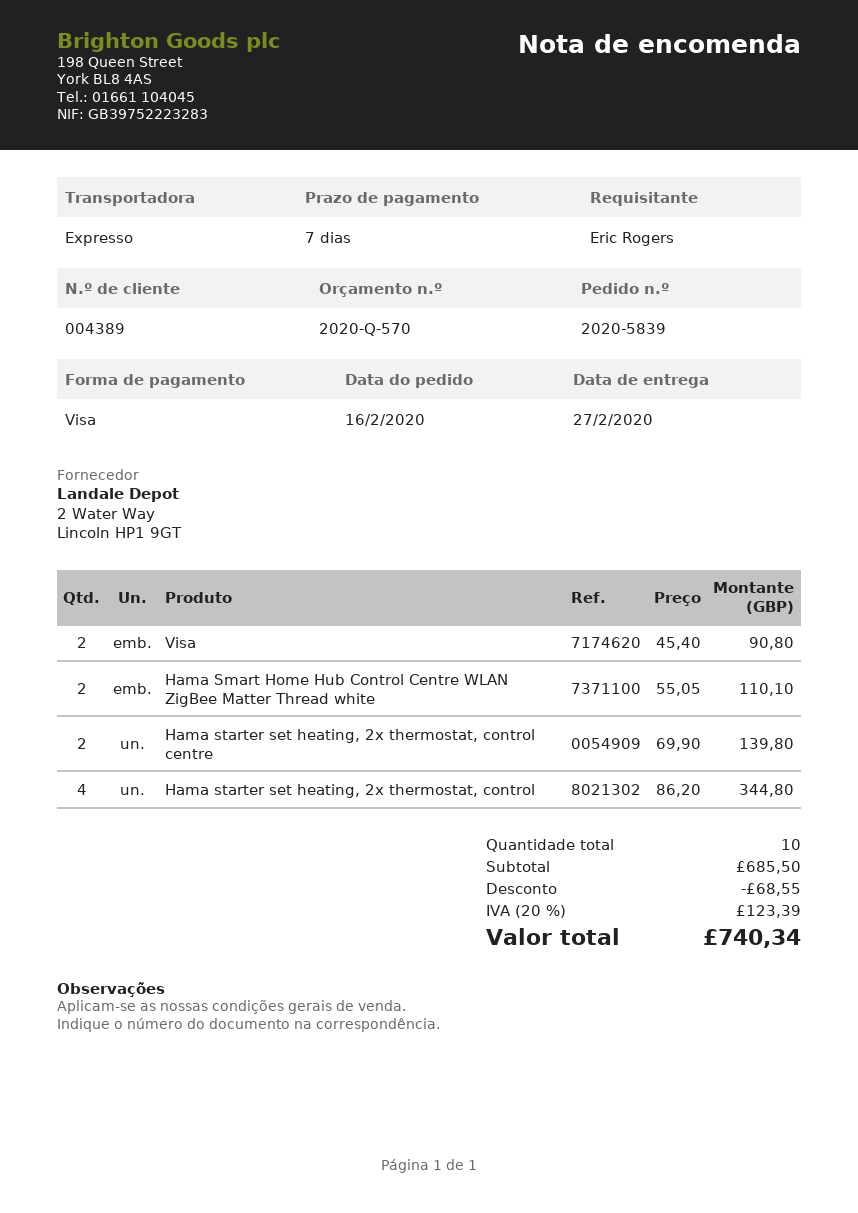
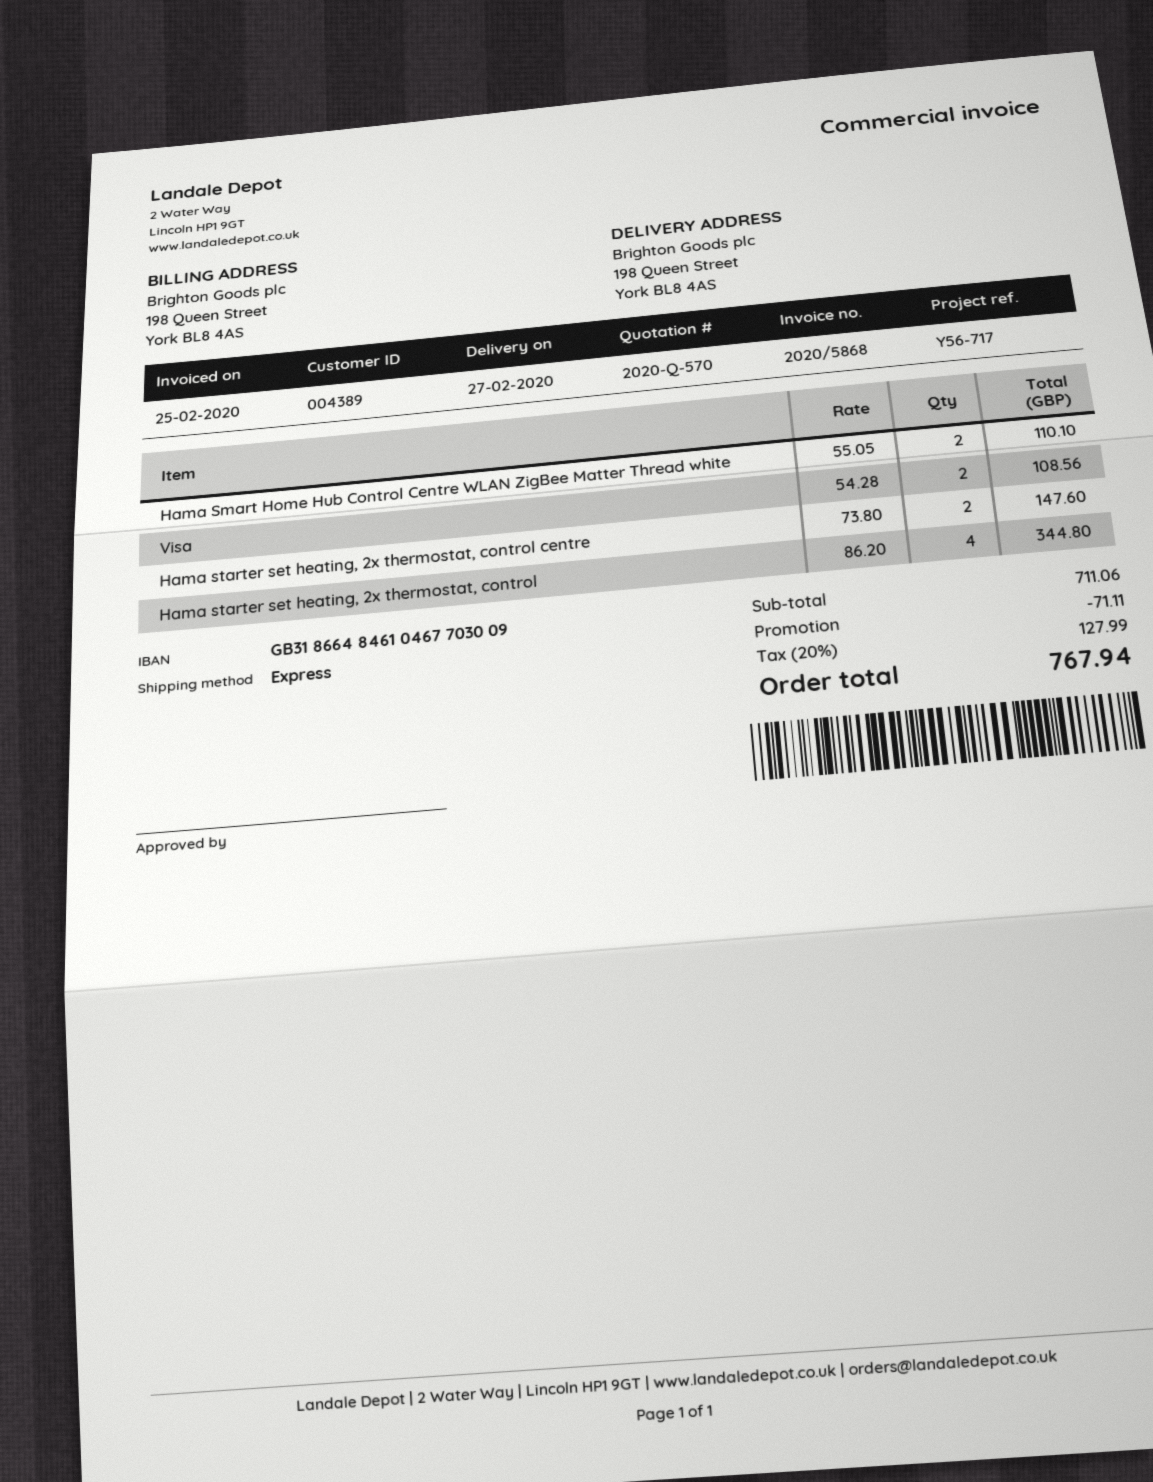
Visa: 2 x 45.40 = 90.80 -> 2 x 54.28 = 108.56
Hama starter set heating, 2x thermostat, control centre: 2 x 69.90 = 139.80 -> 2 x 73.80 = 147.60
subtotal: 685.50 -> 711.06
discount: 68.55 -> 71.11
tax: 20% = 123.39 -> 20% = 127.99
total: 740.34 -> 767.94

